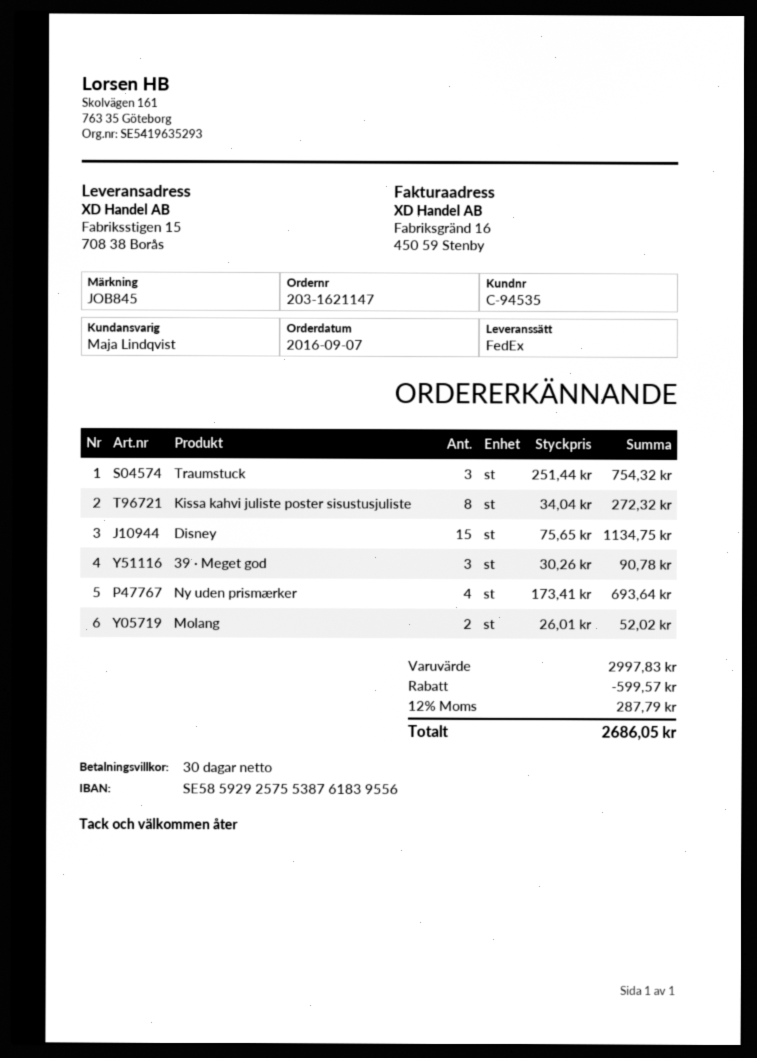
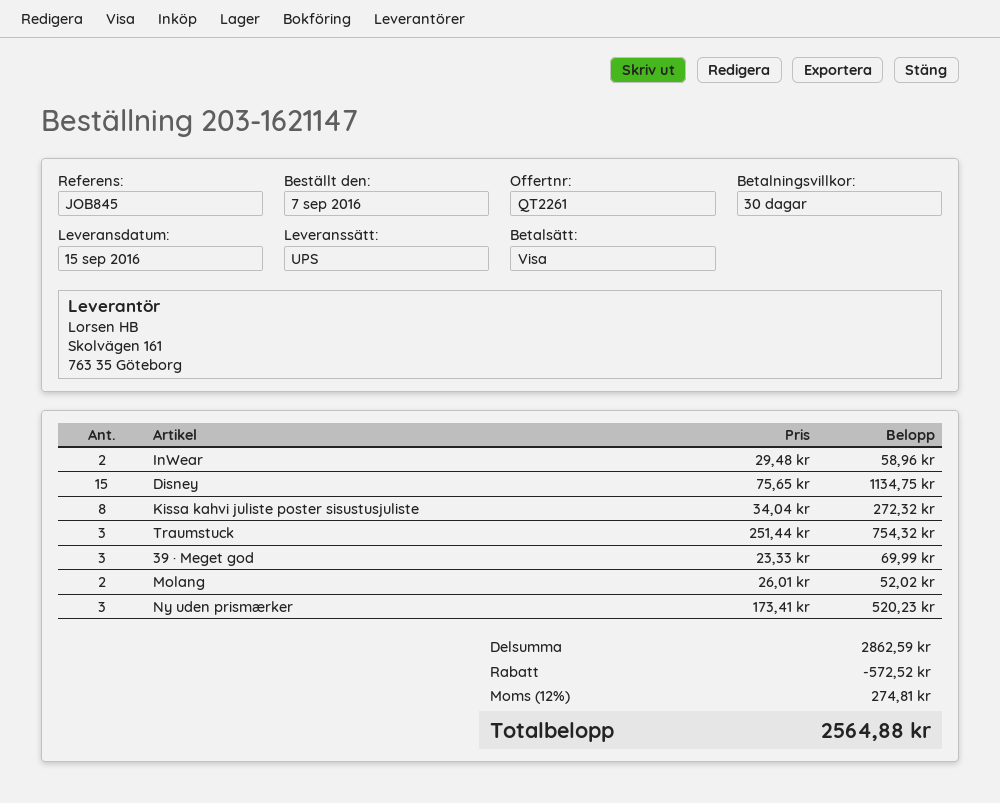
shipping method: FedEx -> UPS
39 · Meget god: 3 x 30.26 = 90.78 -> 3 x 23.33 = 69.99
Ny uden prismærker: 4 x 173.41 = 693.64 -> 3 x 173.41 = 520.23
InWear: none -> 2 x 29.48 = 58.96
subtotal: 2997.83 -> 2862.59
discount: 599.57 -> 572.52
tax: 12% = 287.79 -> 12% = 274.81
total: 2686.05 -> 2564.88

